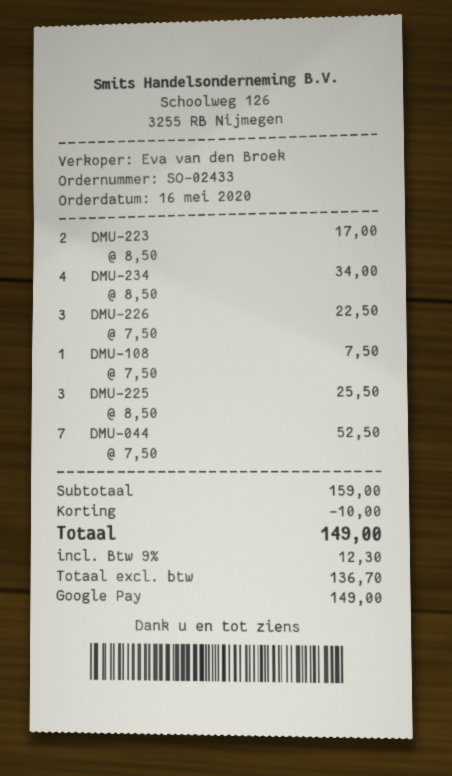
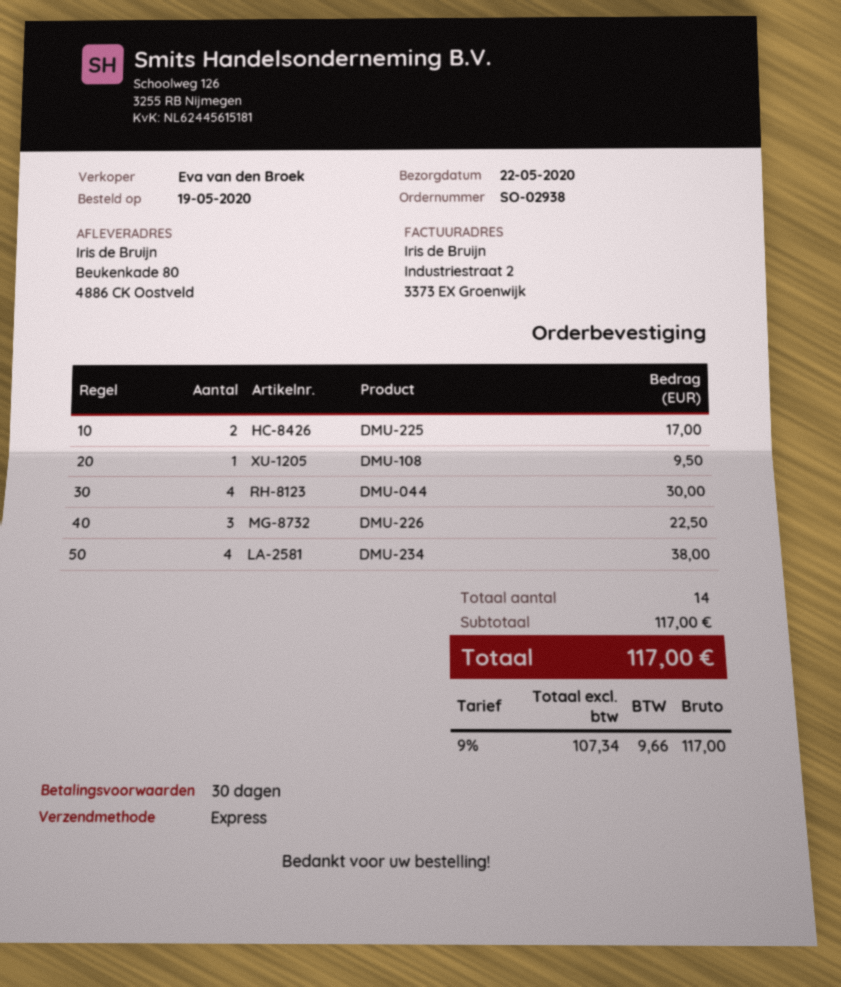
order number: SO-02433 -> SO-02938
order date: 2020-05-16 -> 2020-05-19
DMU-223: 2 for 17.00 -> none
DMU-234: 4 for 34.00 -> 4 for 38.00
DMU-108: 1 for 7.50 -> 1 for 9.50
DMU-225: 3 for 25.50 -> 2 for 17.00
DMU-044: 7 for 52.50 -> 4 for 30.00
subtotal: 159.00 -> 117.00
discount: 10.00 -> none
net: 136.70 -> 107.34
tax: 9% = 12.30 -> 9% = 9.66
total: 149.00 -> 117.00

